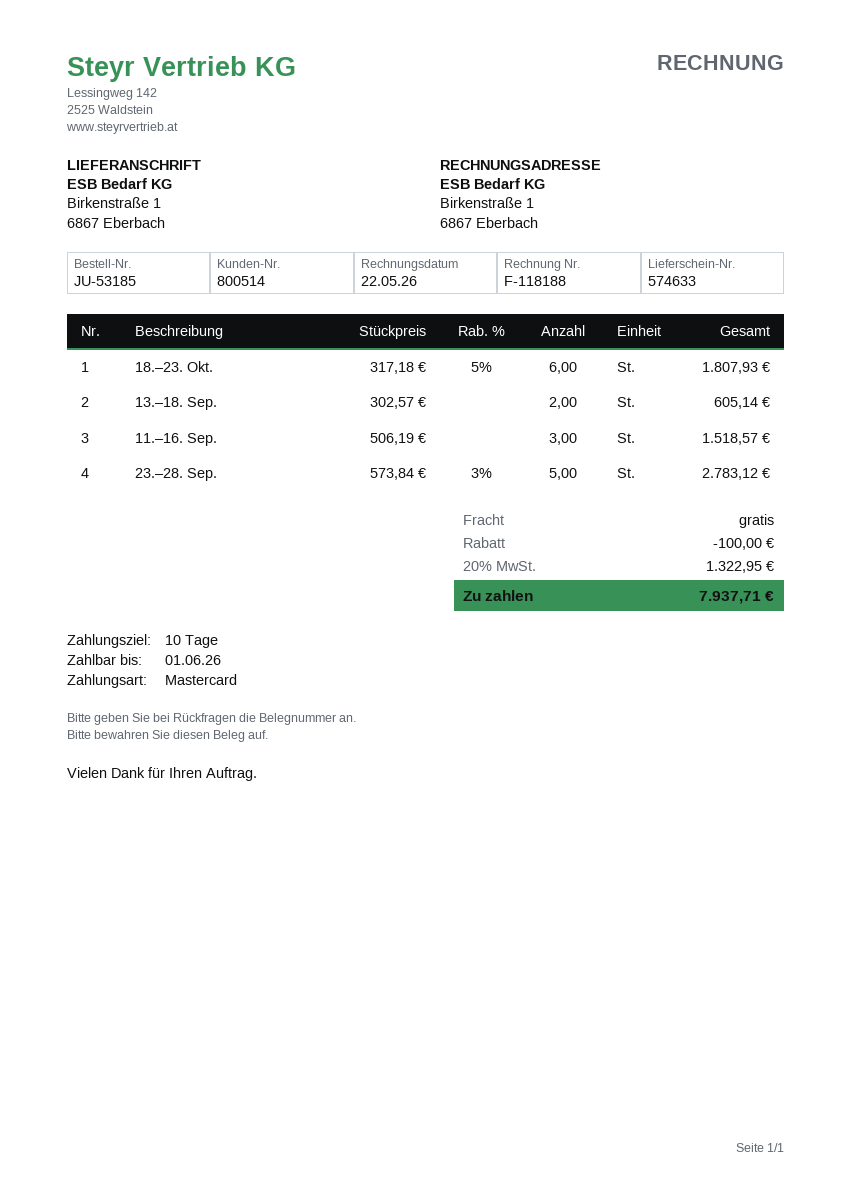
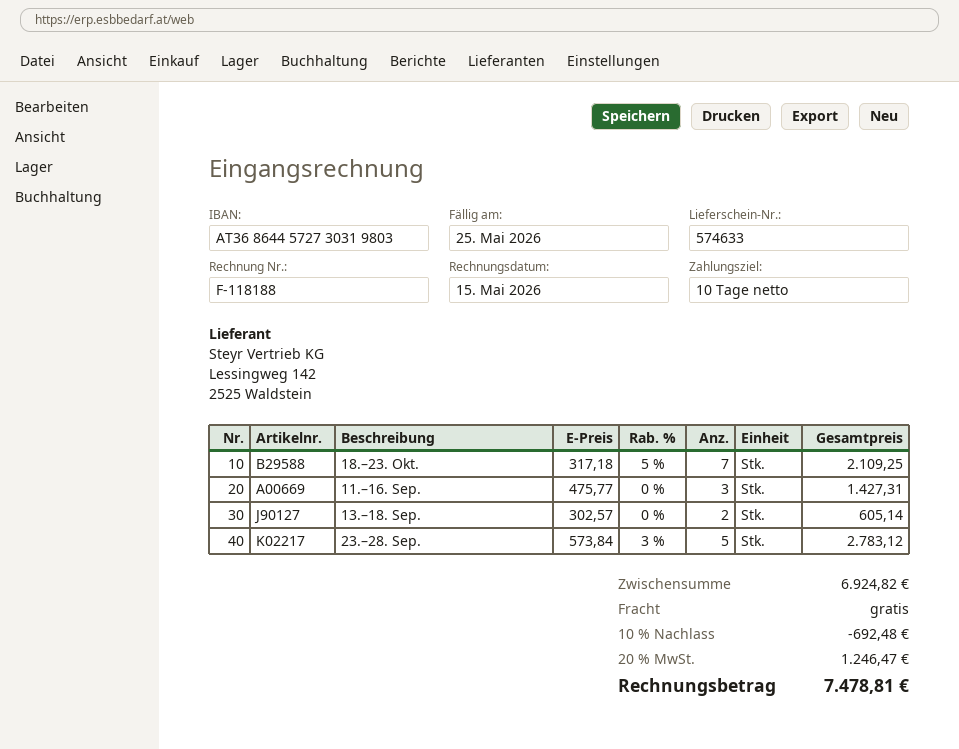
invoice date: 2026-05-22 -> 2026-05-15
due date: 2026-06-01 -> 2026-05-25
18.–23. Okt.: 6 x 317.18 - 5% = 1807.93 -> 7 x 317.18 - 5% = 2109.25
11.–16. Sep.: 3 x 506.19 = 1518.57 -> 3 x 475.77 = 1427.31
discount: 100.00 -> 692.48
tax: 20% = 1322.95 -> 20% = 1246.47
total: 7937.71 -> 7478.81

